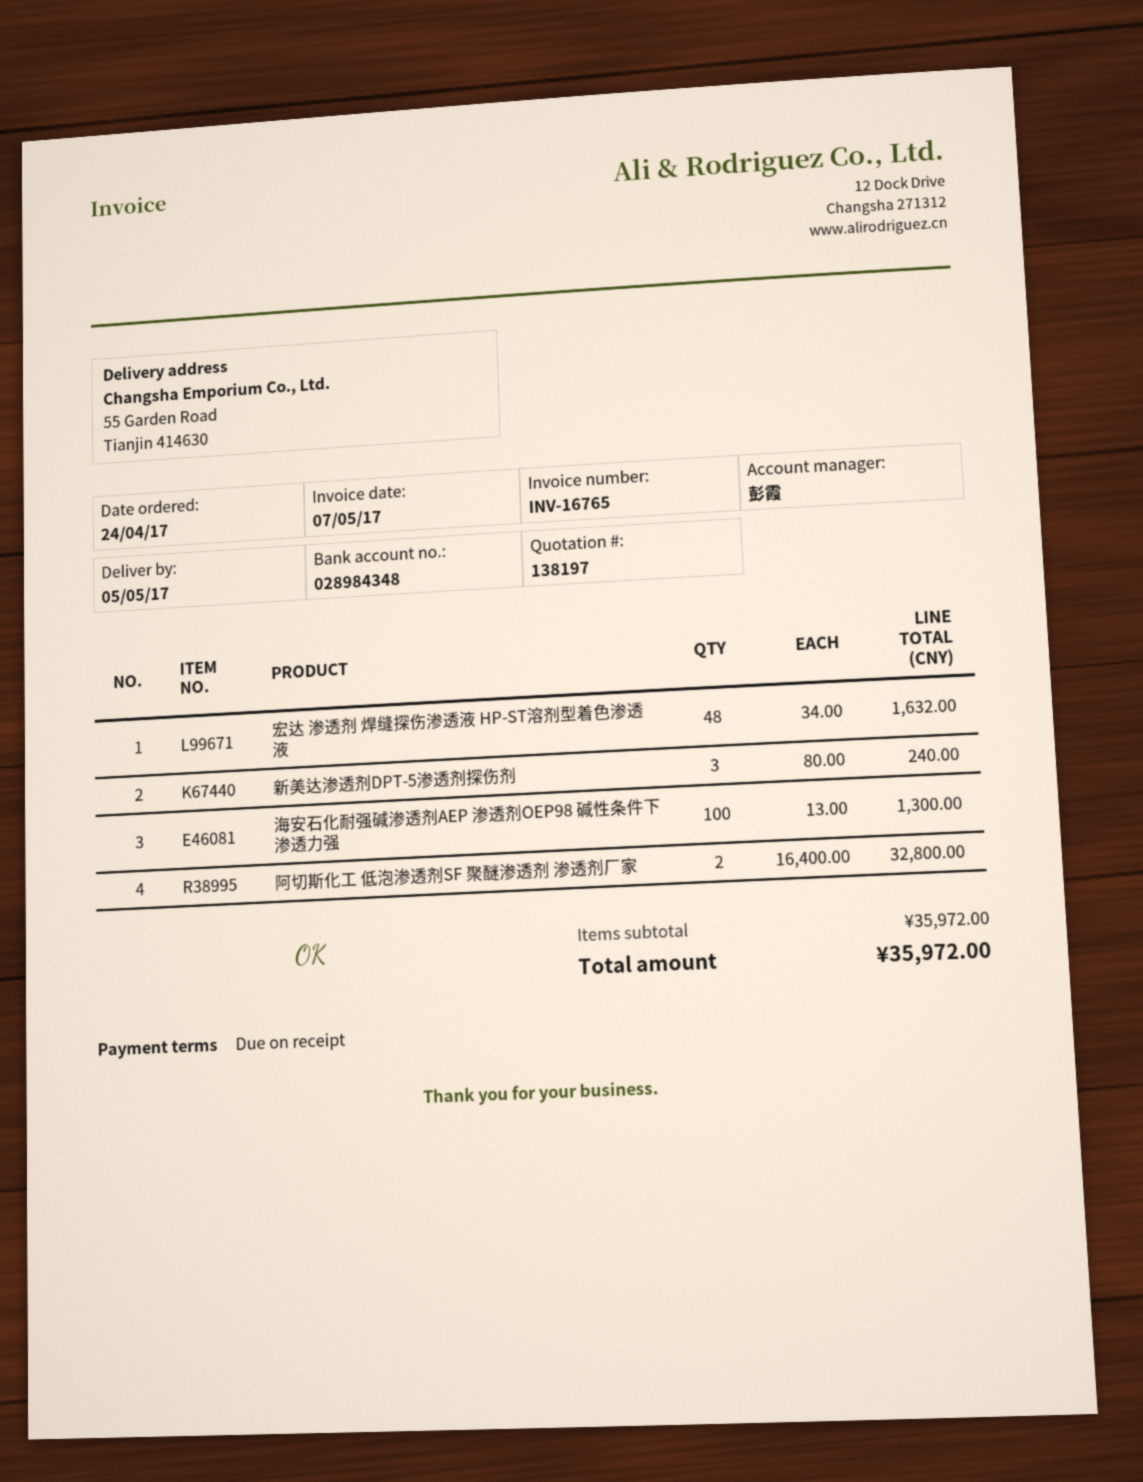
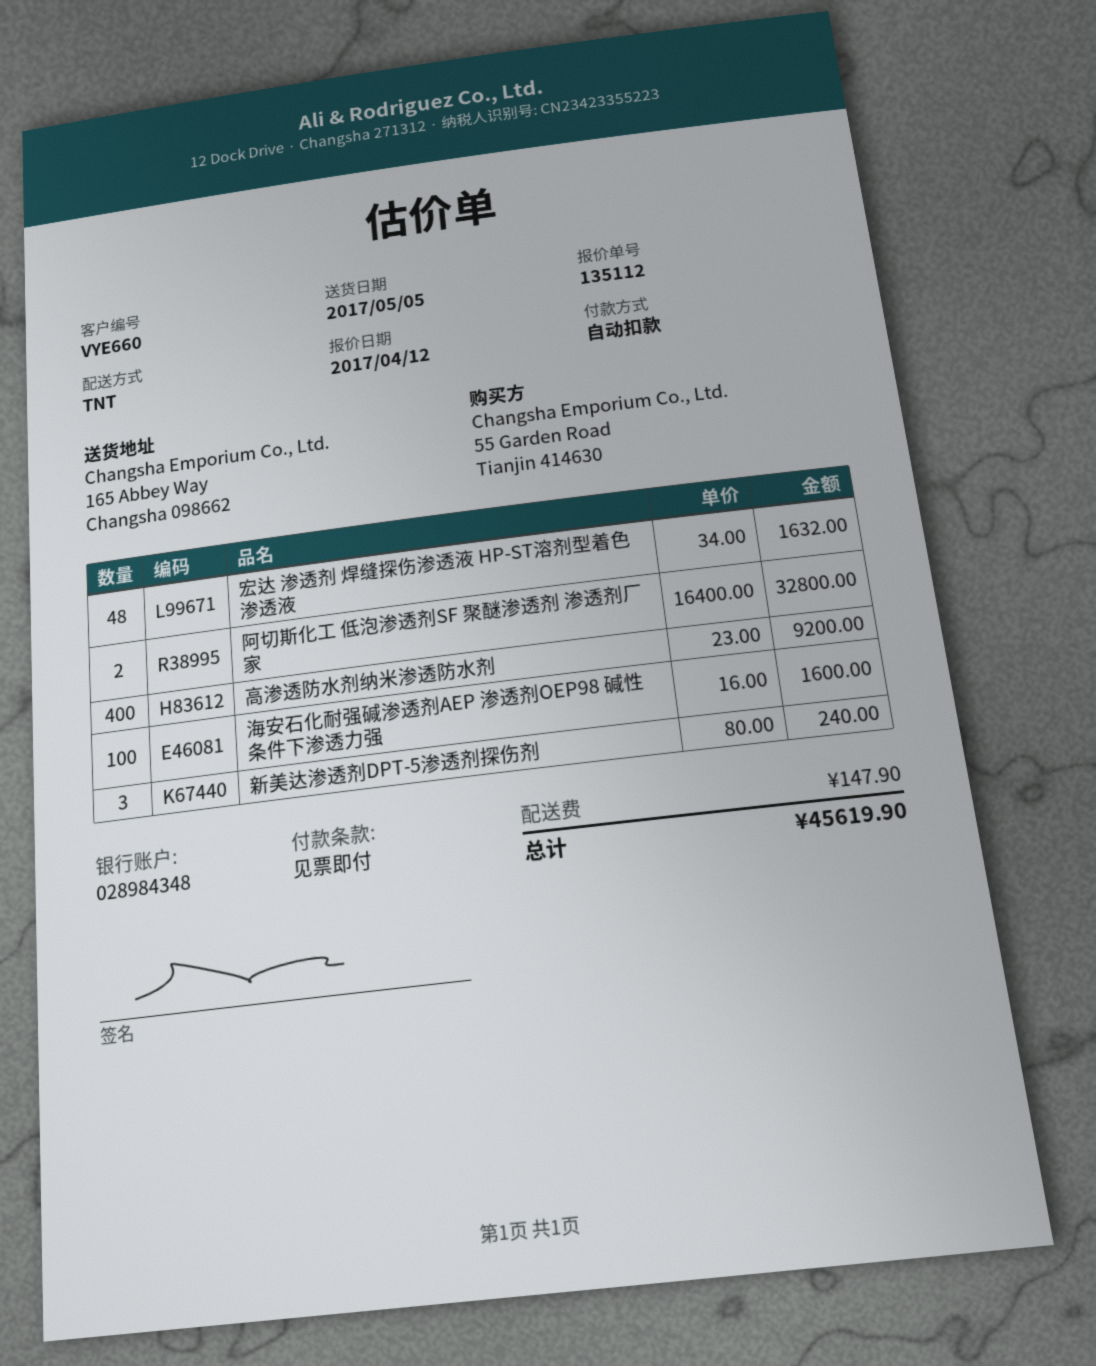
quote number: 138197 -> 135112
ship to: 55 Garden Road, Tianjin 414630 -> 165 Abbey Way, Changsha 098662
海安石化耐强碱渗透剂AEP 渗透剂OEP98 碱性条件下渗透力强: 100 x 13.00 = 1300.00 -> 100 x 16.00 = 1600.00
高渗透防水剂纳米渗透防水剂: none -> 400 x 23.00 = 9200.00
shipping: none -> 147.90
total: 35972.00 -> 45619.90

